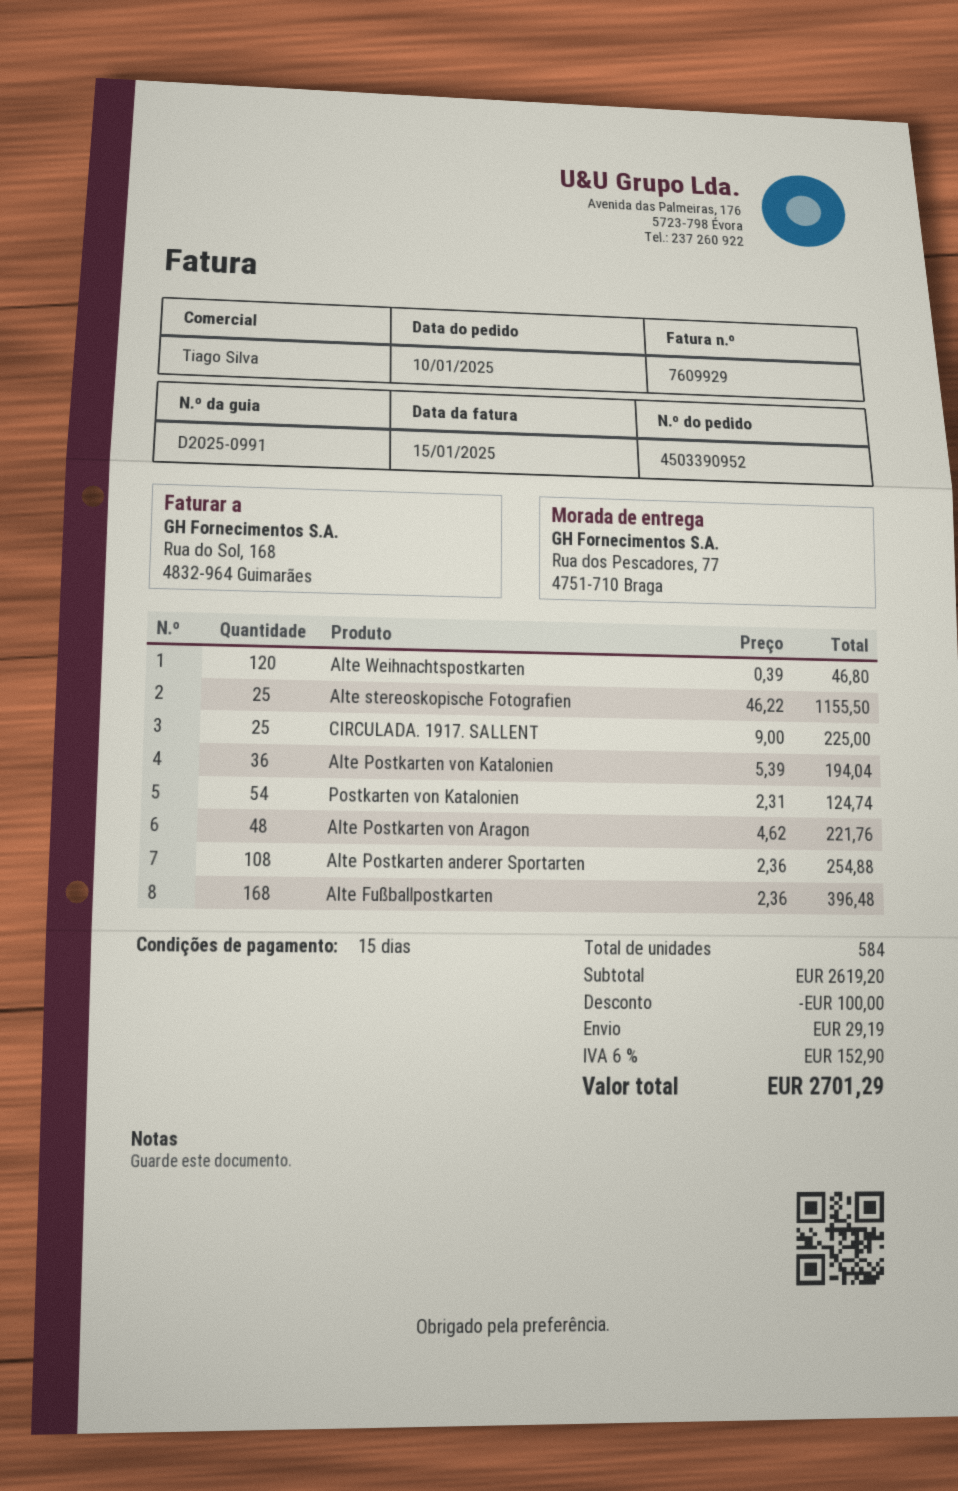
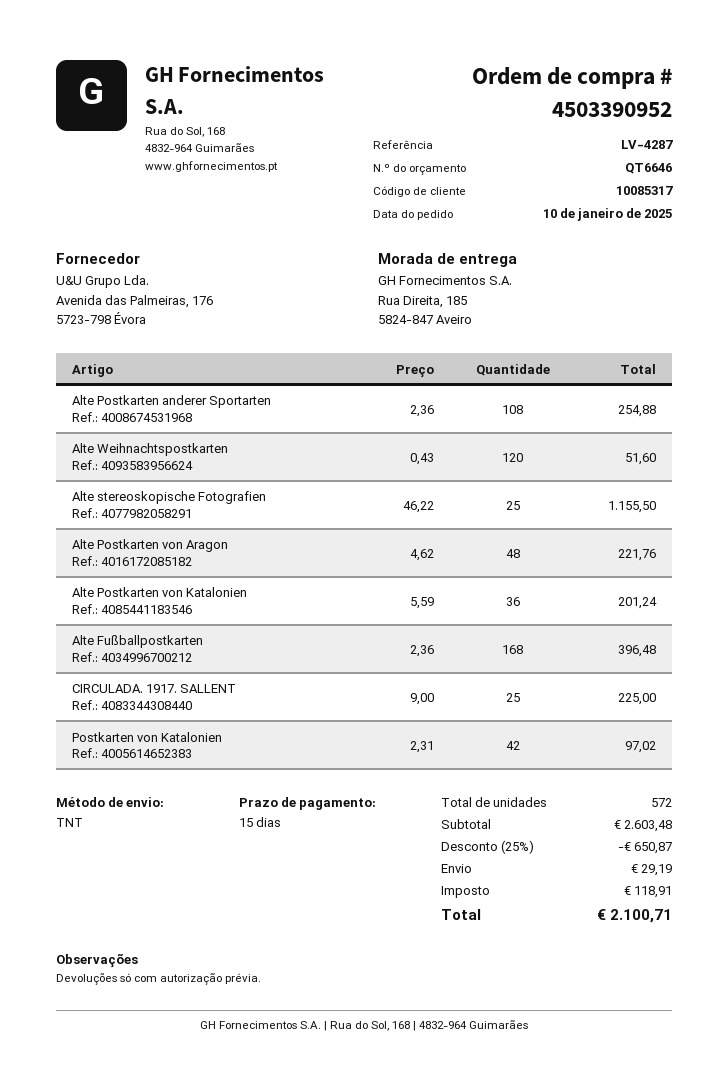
ship to: Rua dos Pescadores, 77, 4751-710 Braga -> Rua Direita, 185, 5824-847 Aveiro
Alte Weihnachtspostkarten: 120 x 0.39 = 46.80 -> 120 x 0.43 = 51.60
Alte Postkarten von Katalonien: 36 x 5.39 = 194.04 -> 36 x 5.59 = 201.24
Postkarten von Katalonien: 54 x 2.31 = 124.74 -> 42 x 2.31 = 97.02
total quantity: 584 -> 572
subtotal: 2619.20 -> 2603.48
discount: 100.00 -> 650.87
tax: 152.90 -> 118.91
total: 2701.29 -> 2100.71

